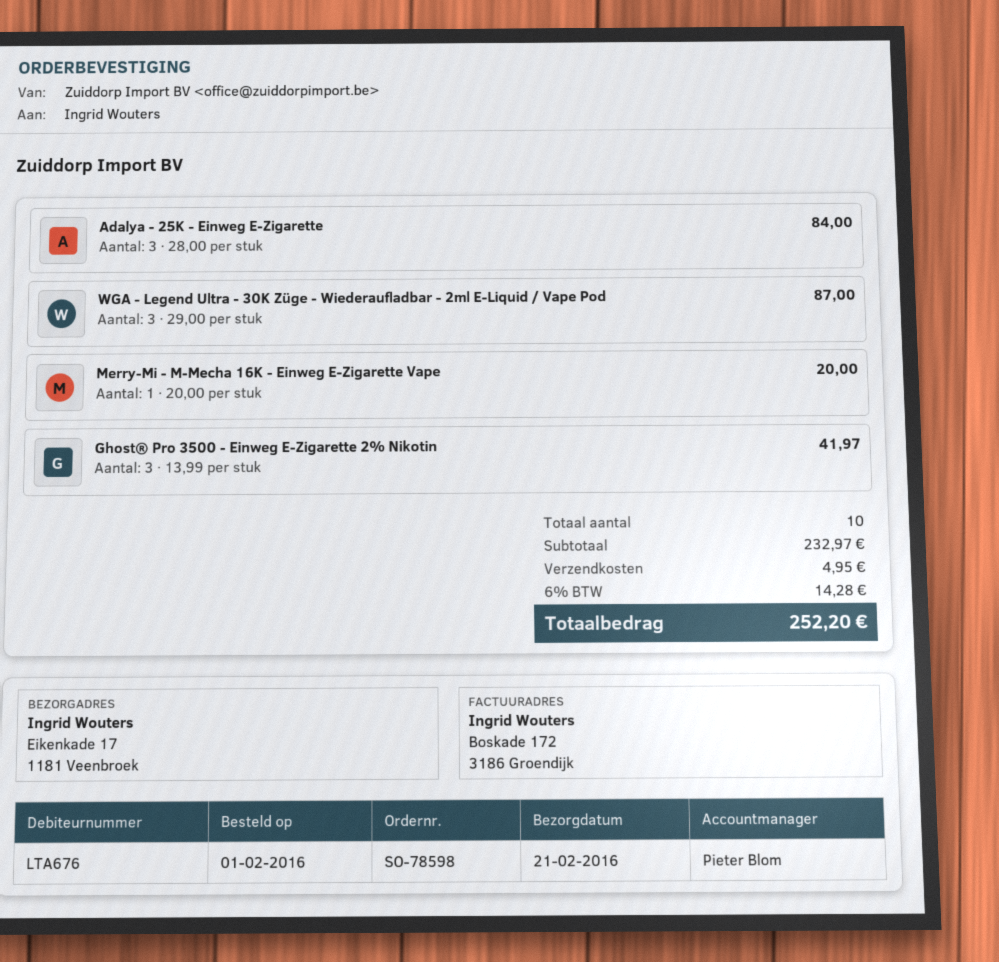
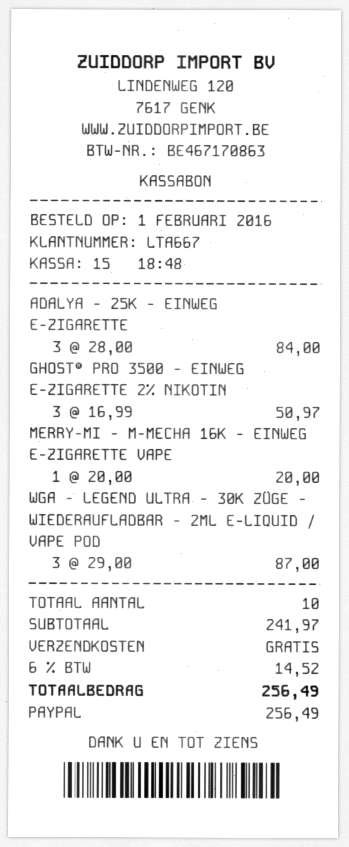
customer number: LTA676 -> LTA667
Ghost® Pro 3500 - Einweg E-Zigarette 2% Nikotin: 3 x 13.99 = 41.97 -> 3 x 16.99 = 50.97
subtotal: 232.97 -> 241.97
shipping: 4.95 -> 0.00
tax: 6% = 14.28 -> 6% = 14.52
total: 252.20 -> 256.49

